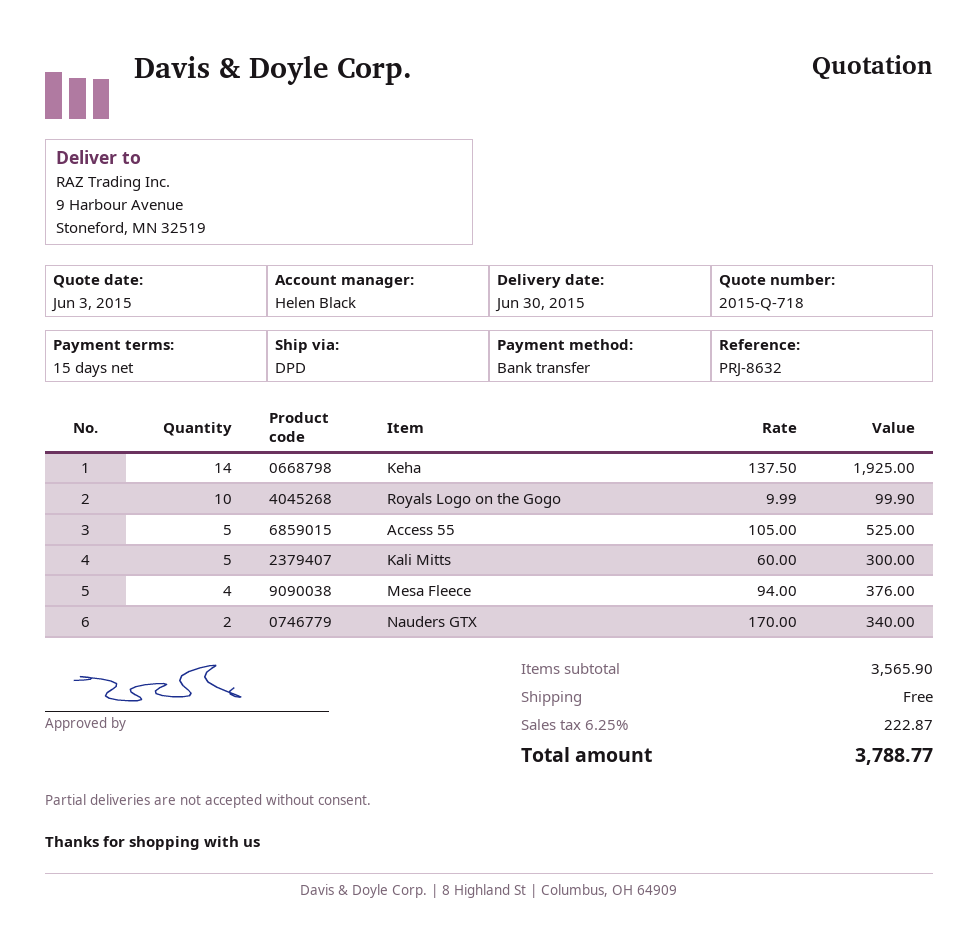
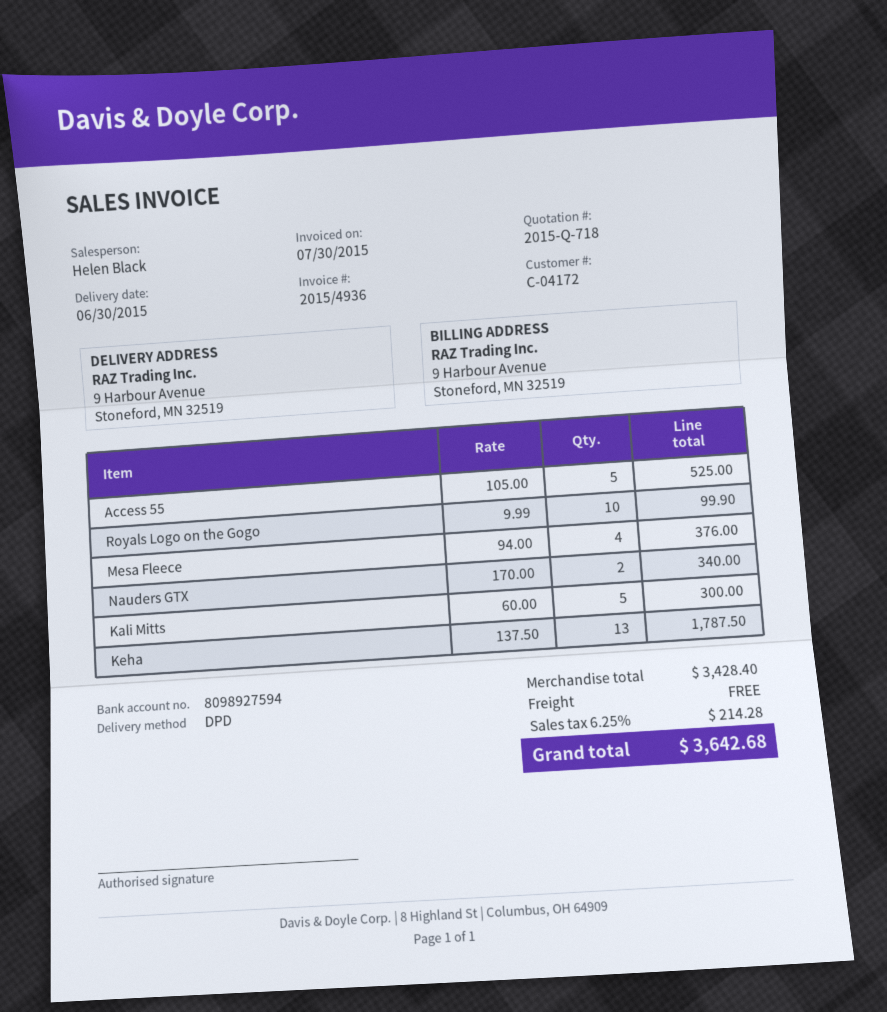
Keha: 14 x 137.50 = 1925.00 -> 13 x 137.50 = 1787.50
subtotal: 3565.90 -> 3428.40
tax: 6.25% = 222.87 -> 6.25% = 214.28
total: 3788.77 -> 3642.68

